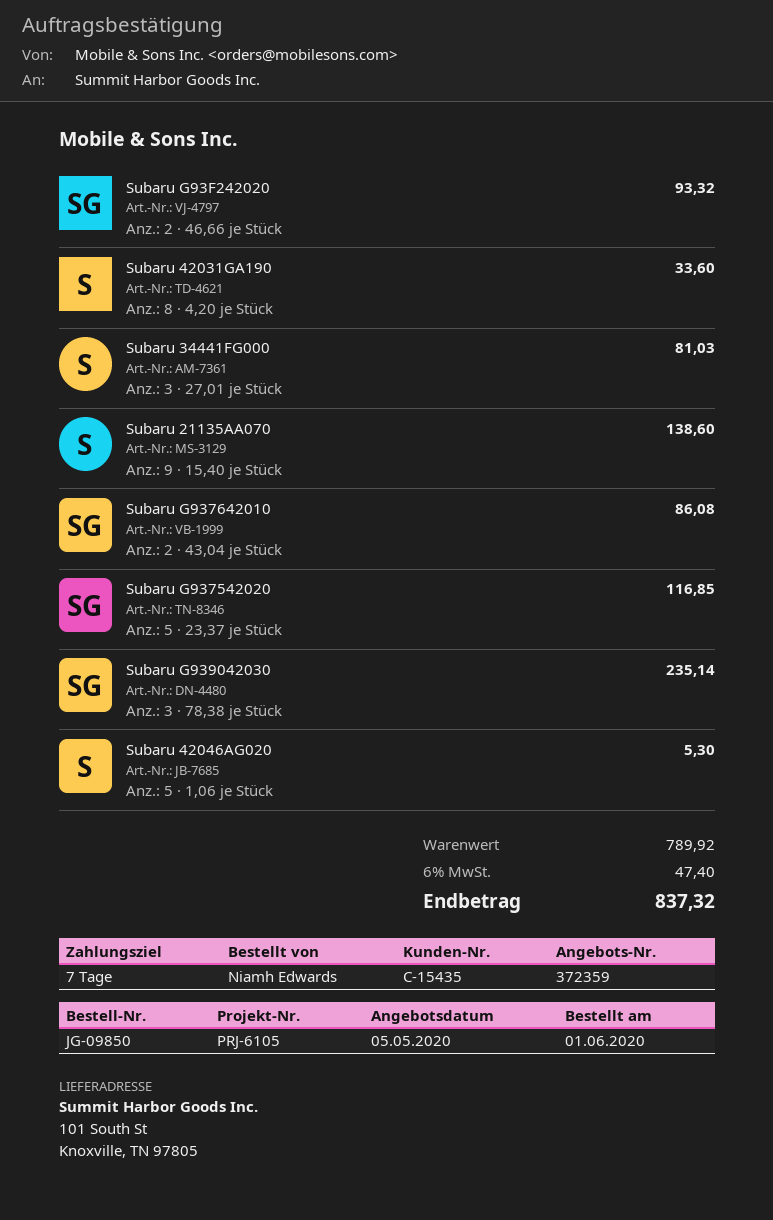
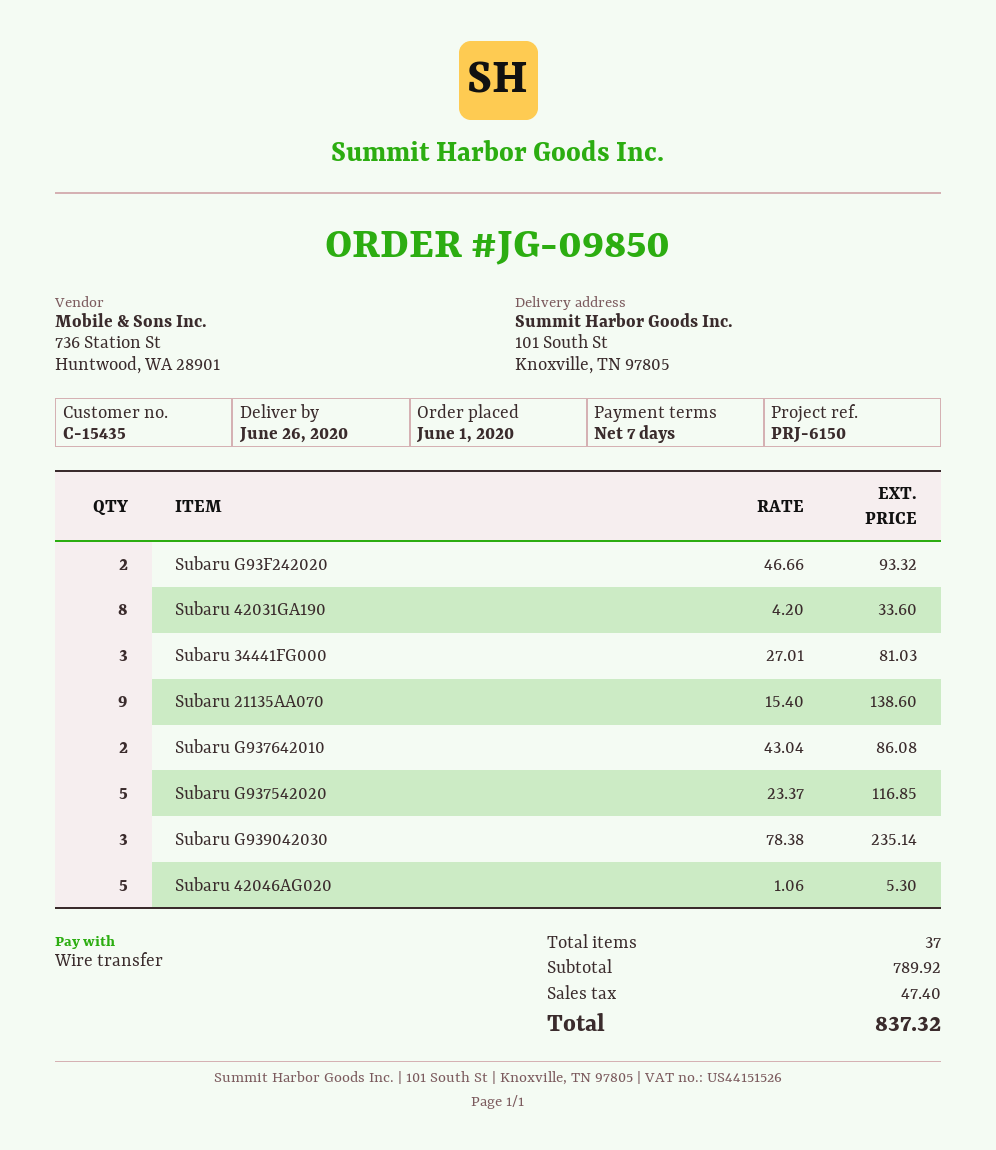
reference: PRJ-6105 -> PRJ-6150

